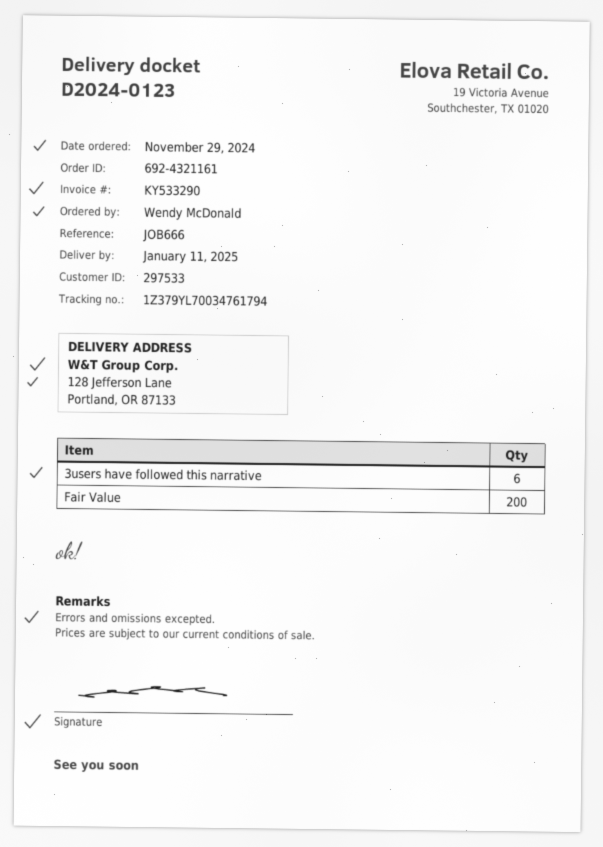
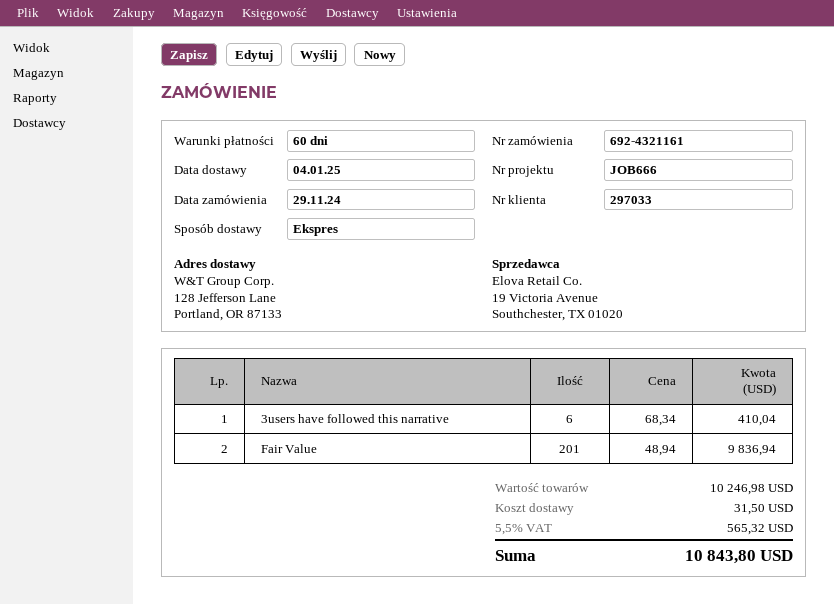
delivery date: 2025-01-11 -> 2025-01-04
customer number: 297533 -> 297033
Fair Value: 200 -> 201

